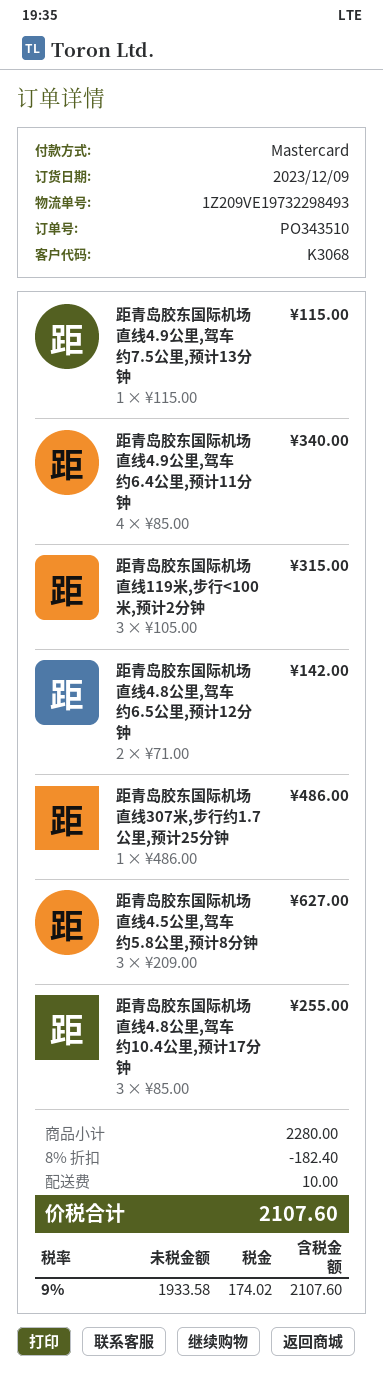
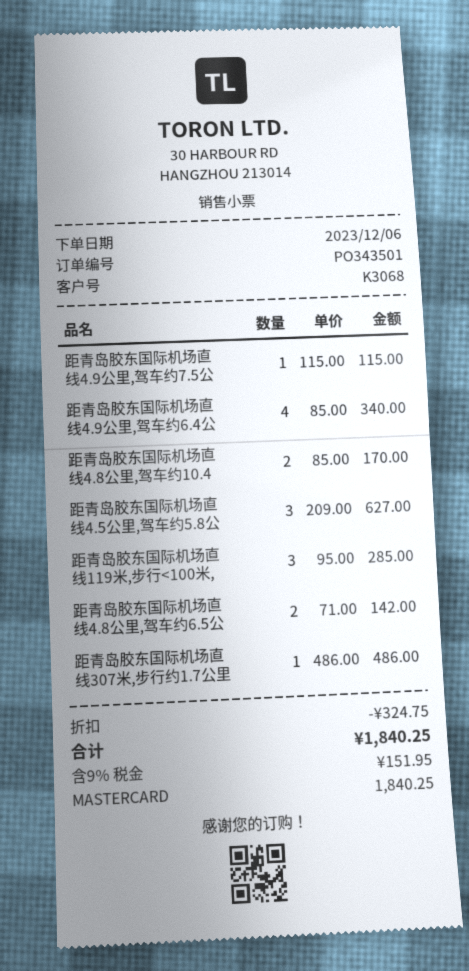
order number: PO343510 -> PO343501
order date: 2023-12-09 -> 2023-12-06
距青岛胶东国际机场直线119米,步行<100米,预计2分钟: 3 x 105.00 = 315.00 -> 3 x 95.00 = 285.00
距青岛胶东国际机场直线4.8公里,驾车约10.4公里,预计17分钟: 3 x 85.00 = 255.00 -> 2 x 85.00 = 170.00
discount: 182.40 -> 324.75
shipping: 10.00 -> none
tax: 9% = 174.02 -> 9% = 151.95
total: 2107.60 -> 1840.25

